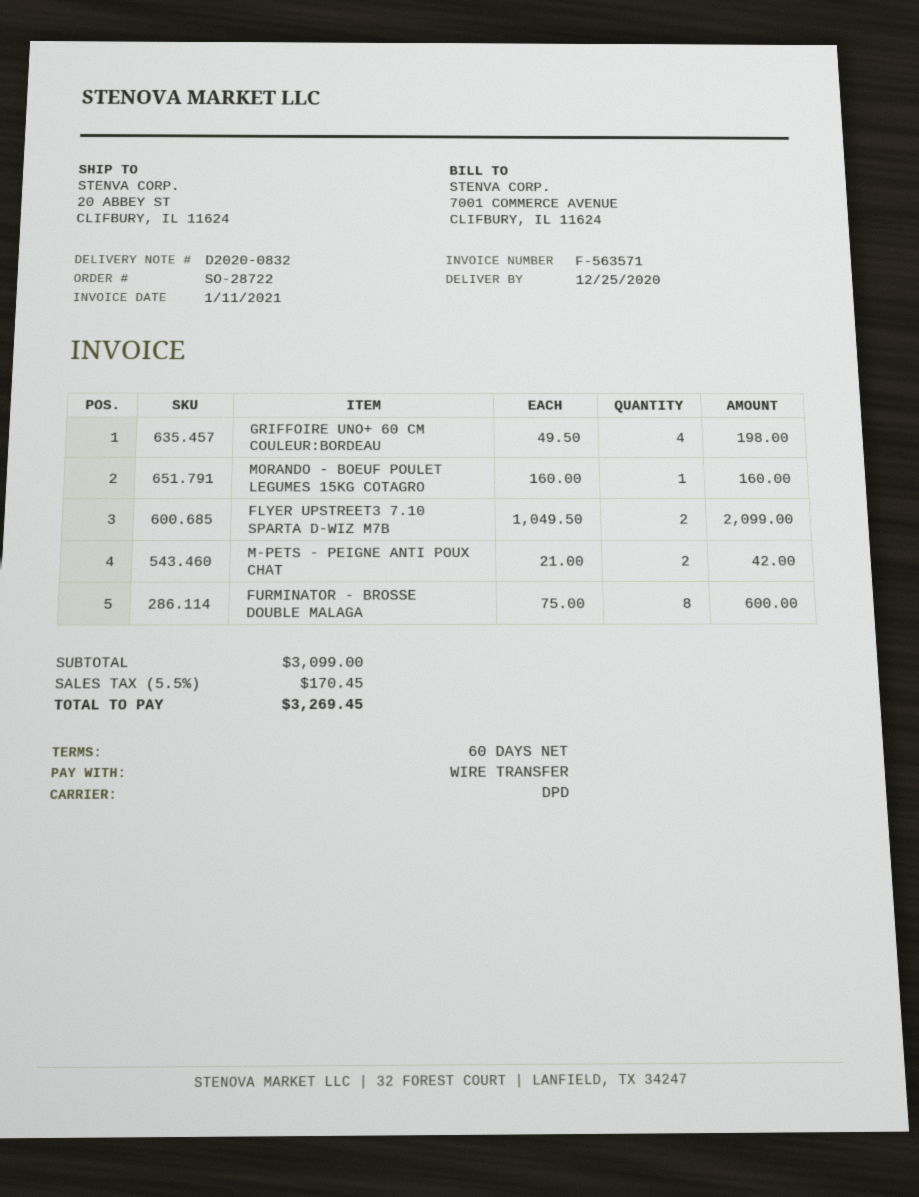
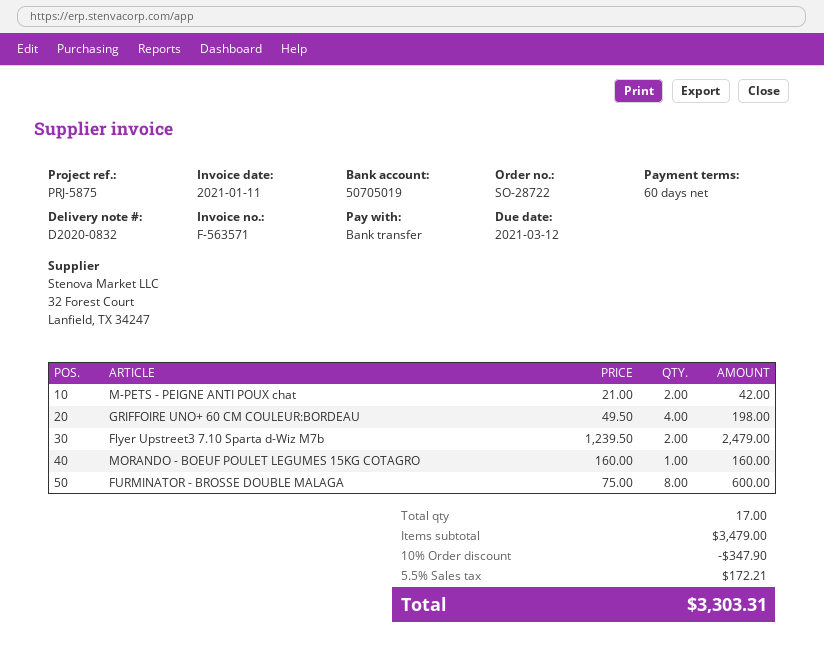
FLYER UPSTREET3 7.10 SPARTA D-WIZ M7B: 2 x 1049.50 = 2099.00 -> 2 x 1239.50 = 2479.00
subtotal: 3099.00 -> 3479.00
discount: none -> 10% = 347.90
tax: 5.5% = 170.45 -> 5.5% = 172.21
total: 3269.45 -> 3303.31

